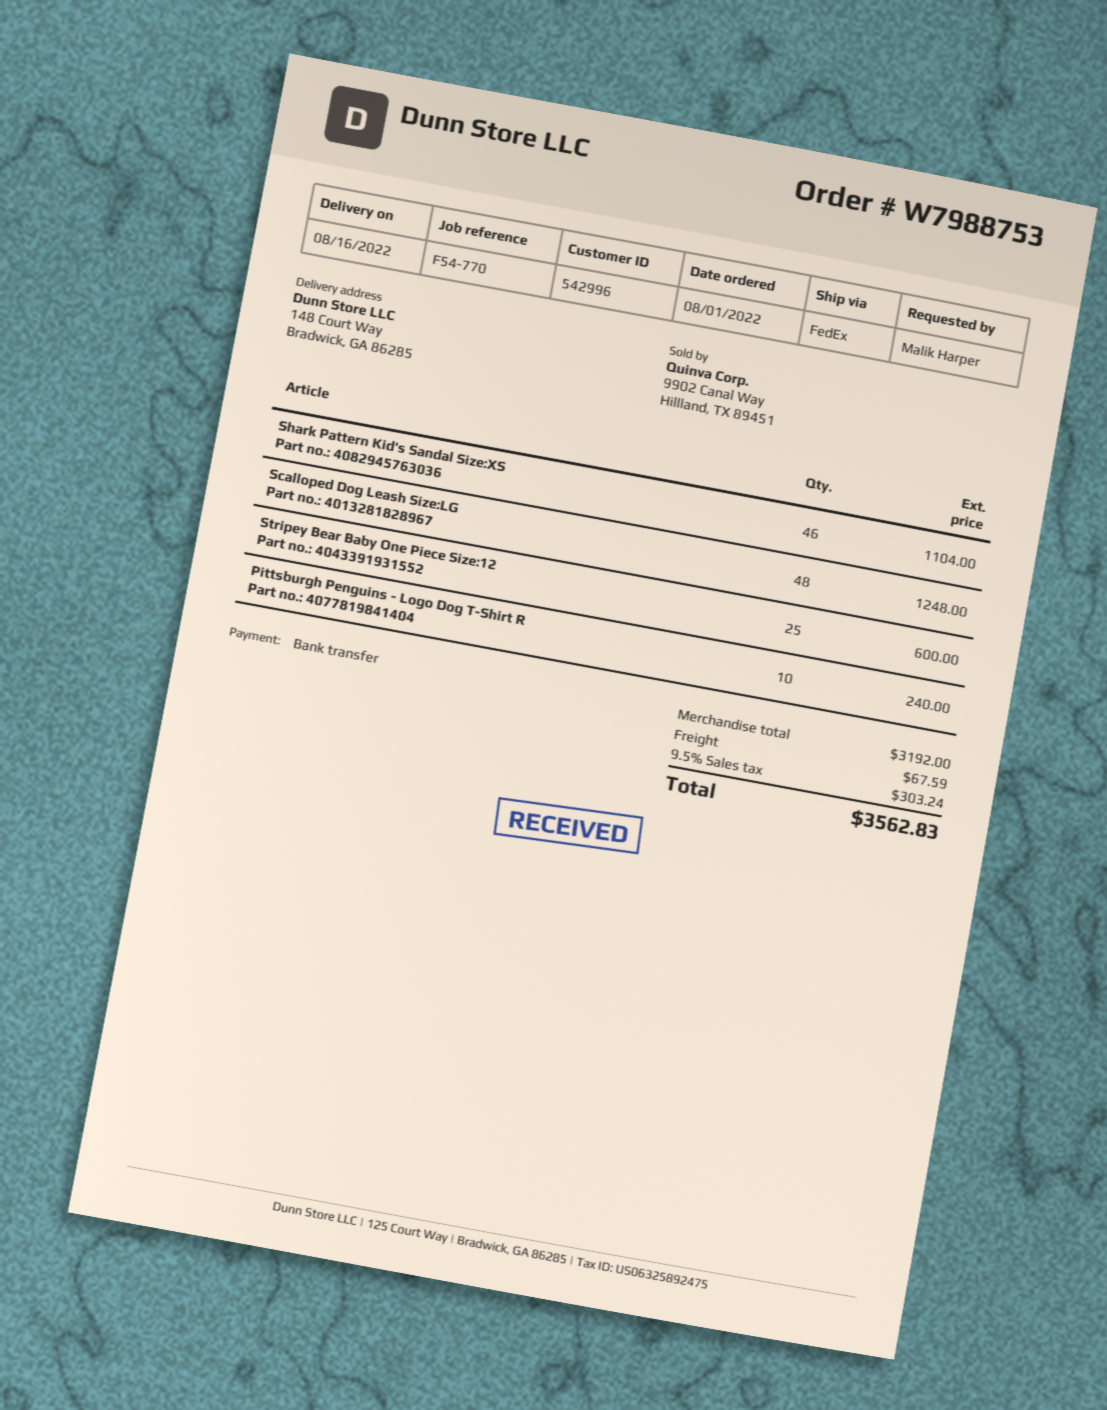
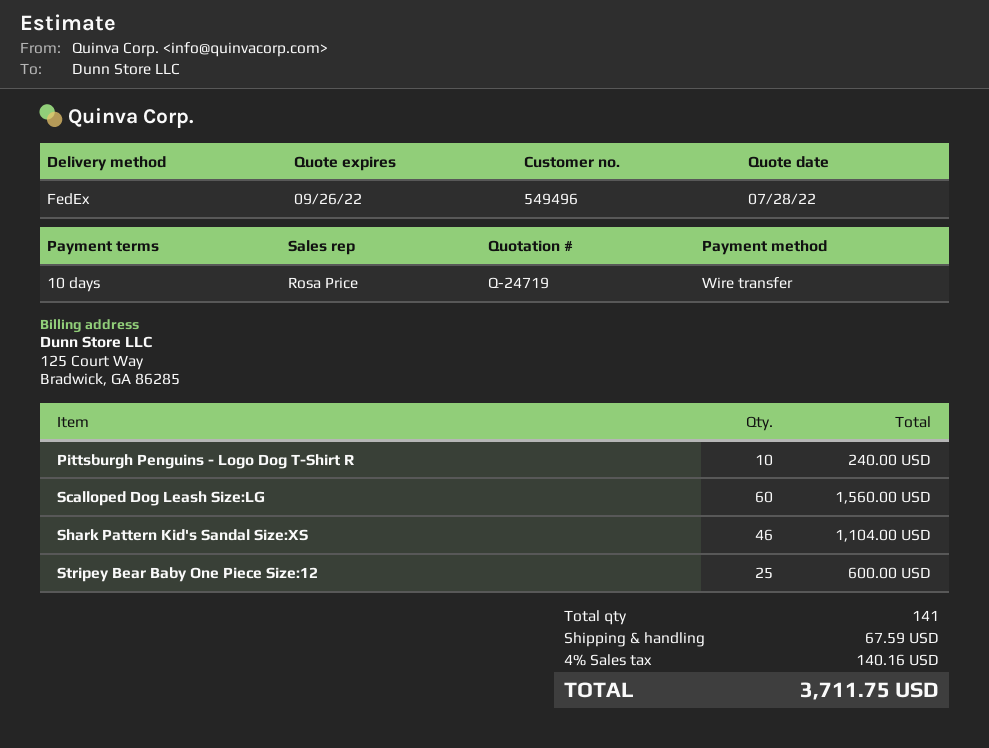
customer number: 542996 -> 549496
Scalloped Dog Leash Size:LG: 48 for 1248.00 -> 60 for 1560.00
tax: 9.5% = 303.24 -> 4% = 140.16
total: 3562.83 -> 3711.75

